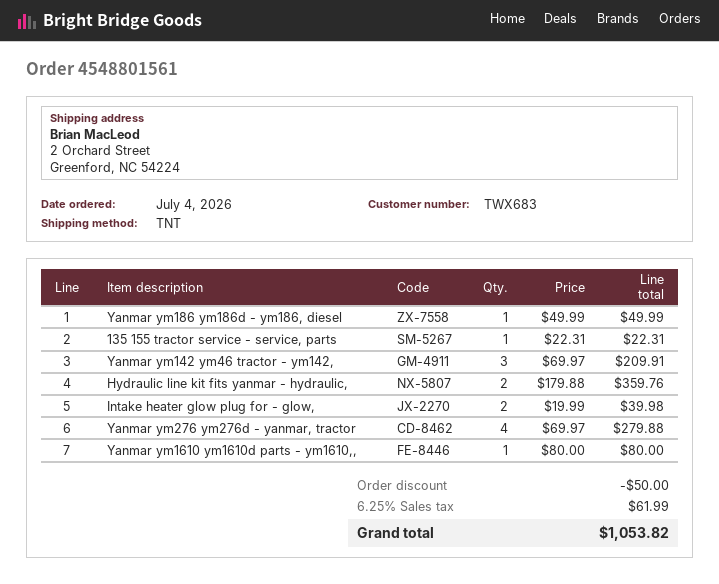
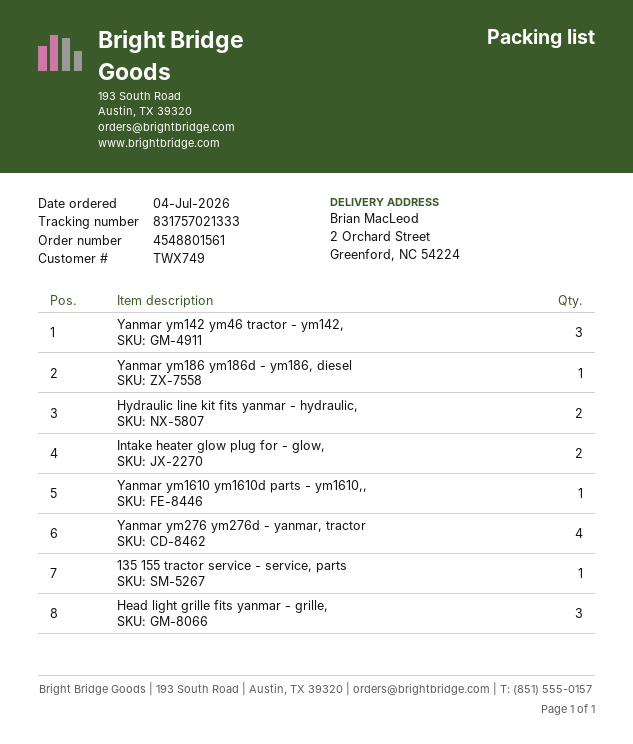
customer number: TWX683 -> TWX749
Head light grille fits yanmar - grille,: none -> 3

